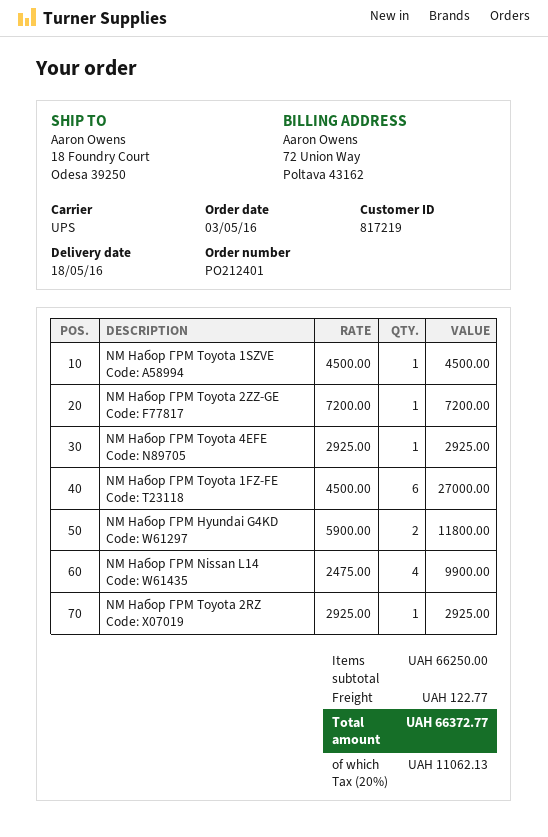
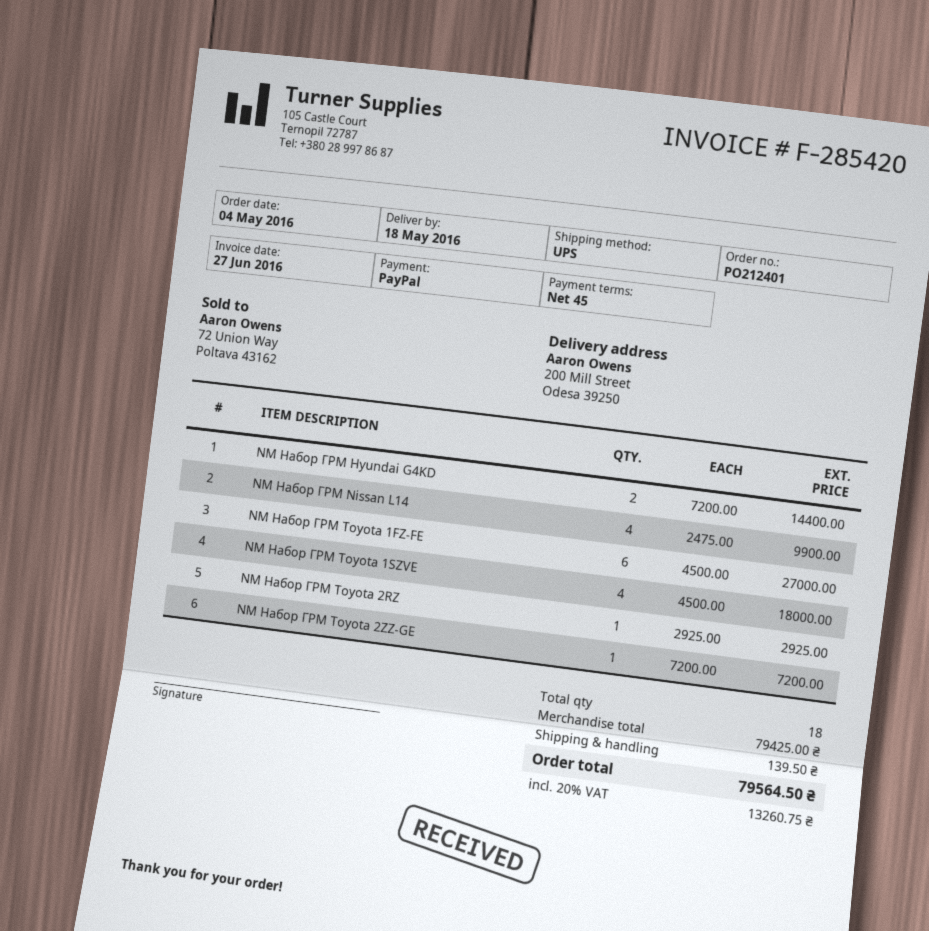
order date: 2016-05-03 -> 2016-05-04
ship to: 18 Foundry Court, Odesa 39250 -> 200 Mill Street, Odesa 39250
NM Набор ГРМ Toyota 1SZVE: 1 x 4500.00 = 4500.00 -> 4 x 4500.00 = 18000.00
NM Набор ГРМ Toyota 4EFE: 1 x 2925.00 = 2925.00 -> none
NM Набор ГРМ Hyundai G4KD: 2 x 5900.00 = 11800.00 -> 2 x 7200.00 = 14400.00
subtotal: 66250.00 -> 79425.00
shipping: 122.77 -> 139.50
tax: 20% = 11062.13 -> 20% = 13260.75
total: 66372.77 -> 79564.50

